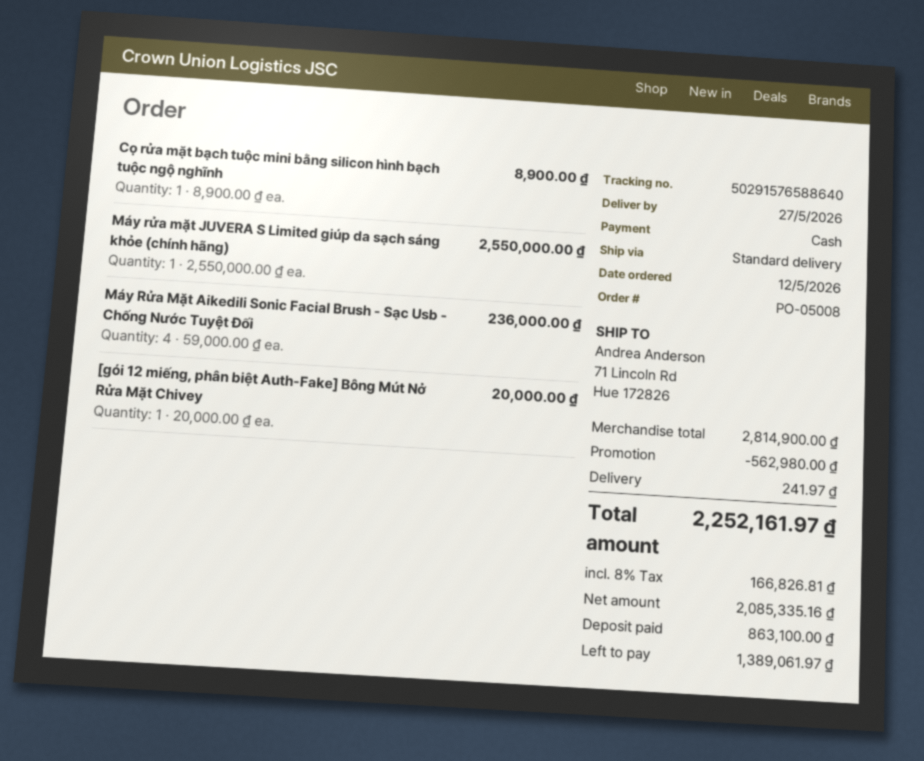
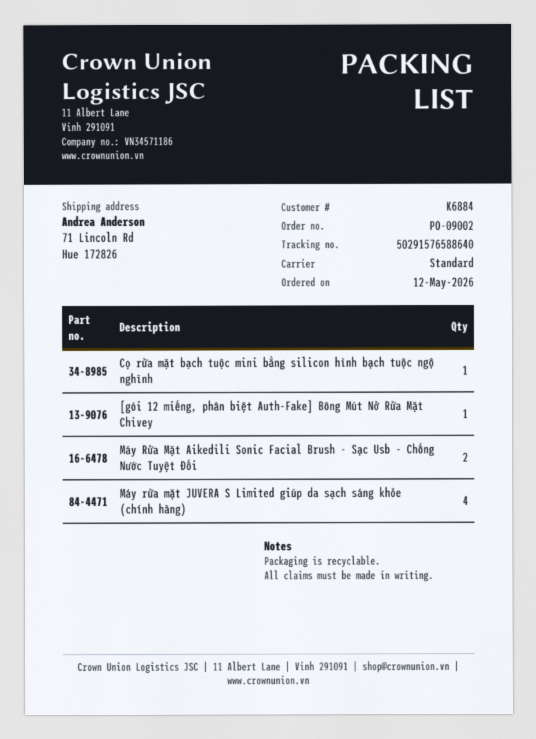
order number: PO-05008 -> PO-09002
Máy rửa mặt JUVERA S Limited giúp da sạch sáng khỏe (chính hãng): 1 -> 4
Máy Rửa Mặt Aikedili Sonic Facial Brush - Sạc Usb - Chống Nước Tuyệt Đối: 4 -> 2

